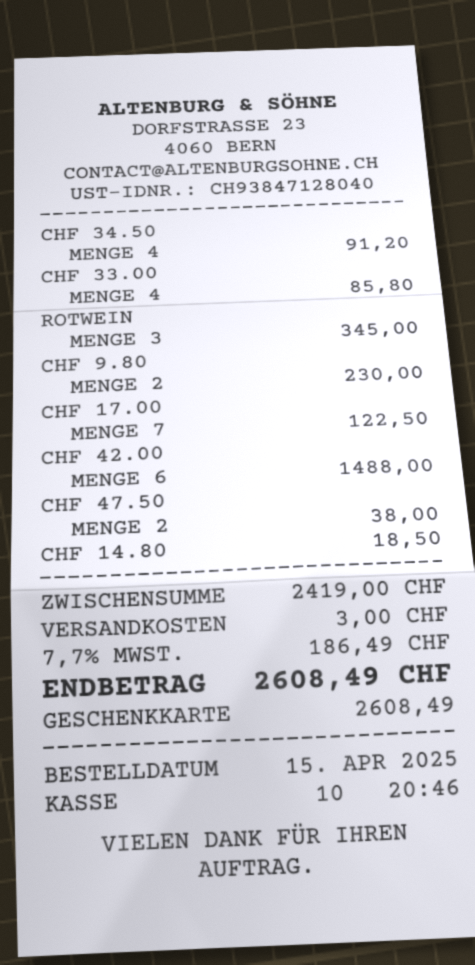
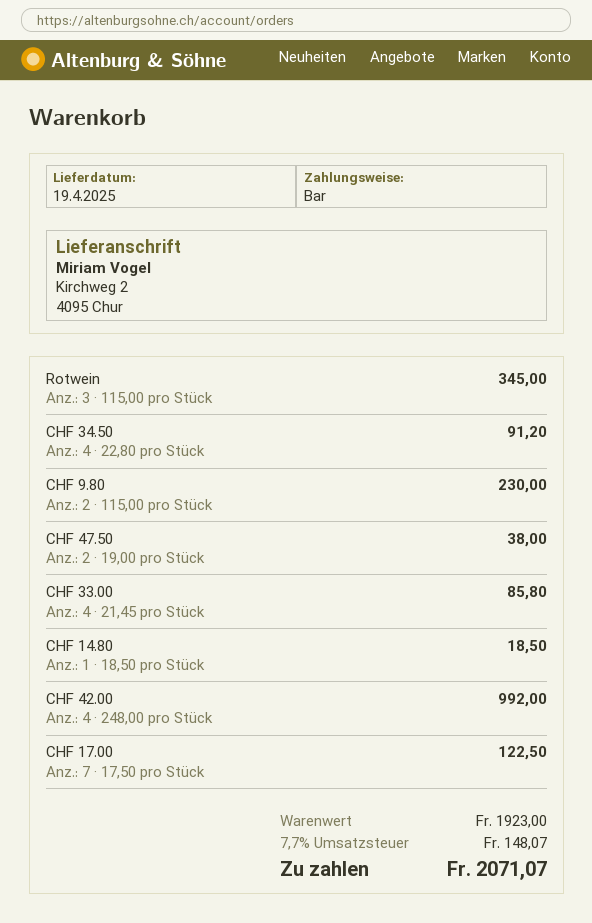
payment method: gift card -> cash
CHF 42.00: 6 for 1488.00 -> 4 for 992.00
subtotal: 2419.00 -> 1923.00
shipping: 3.00 -> none
tax: 7.7% = 186.49 -> 7.7% = 148.07
total: 2608.49 -> 2071.07

